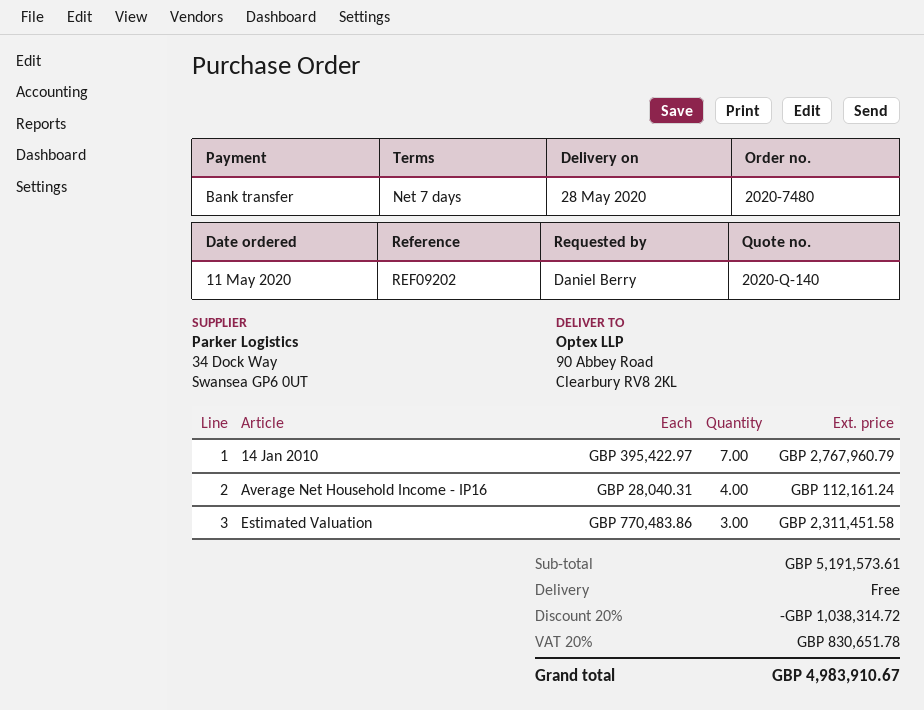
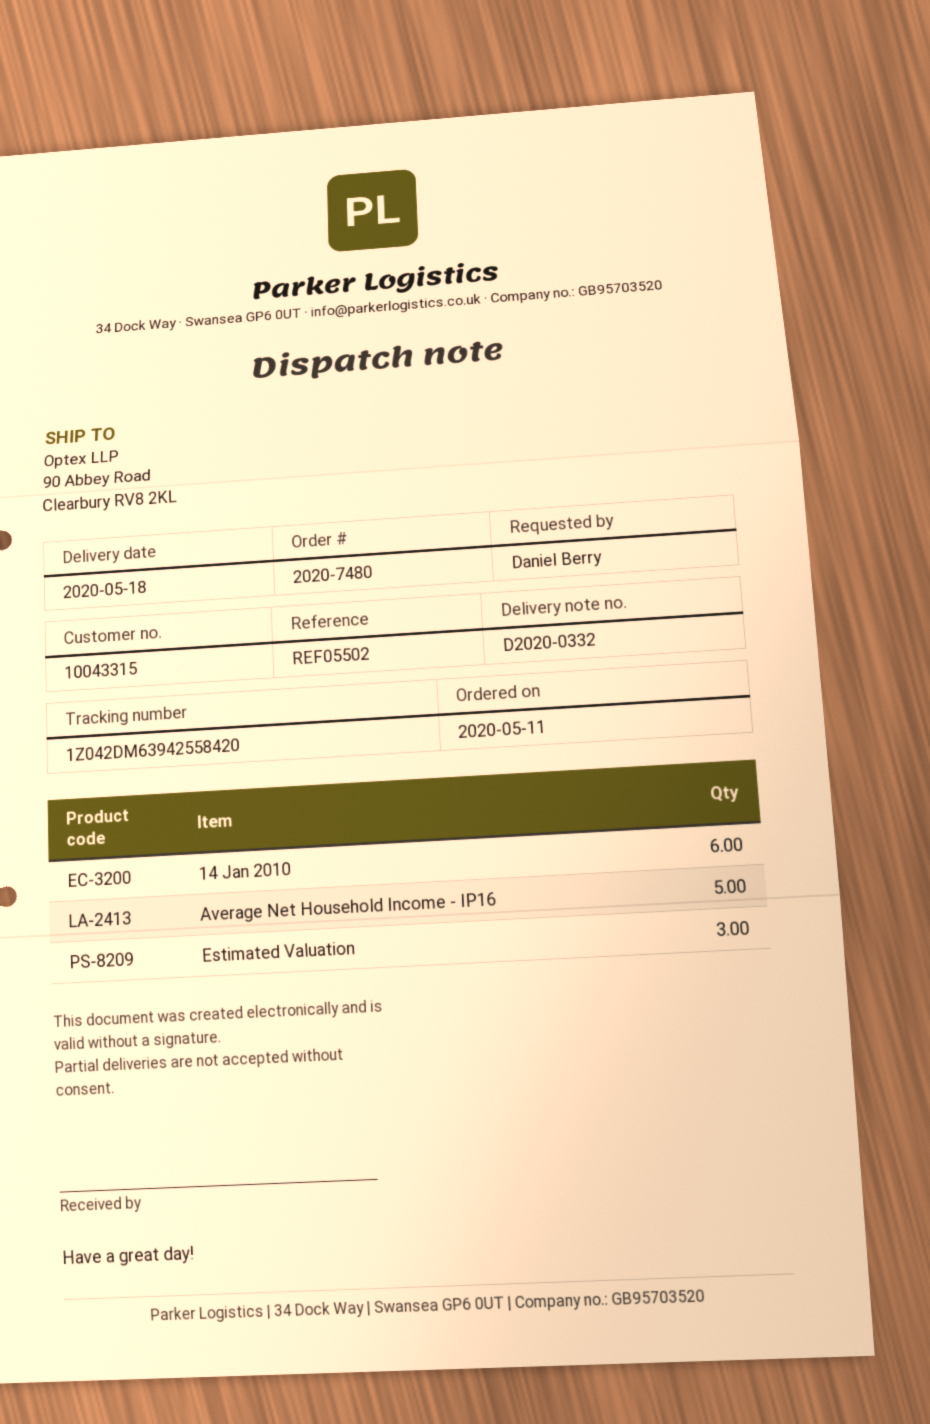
delivery date: 2020-05-28 -> 2020-05-18
reference: REF09202 -> REF05502
14 Jan 2010: 7 -> 6
Average Net Household Income - IP16: 4 -> 5

